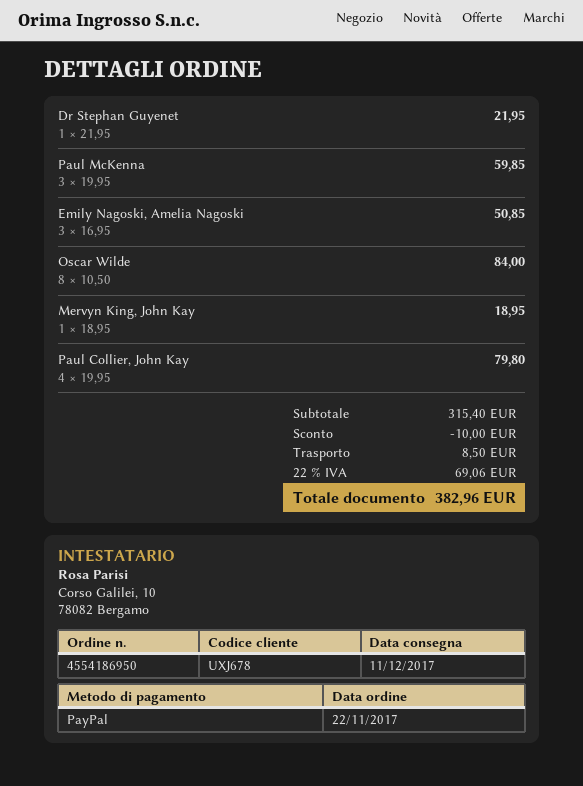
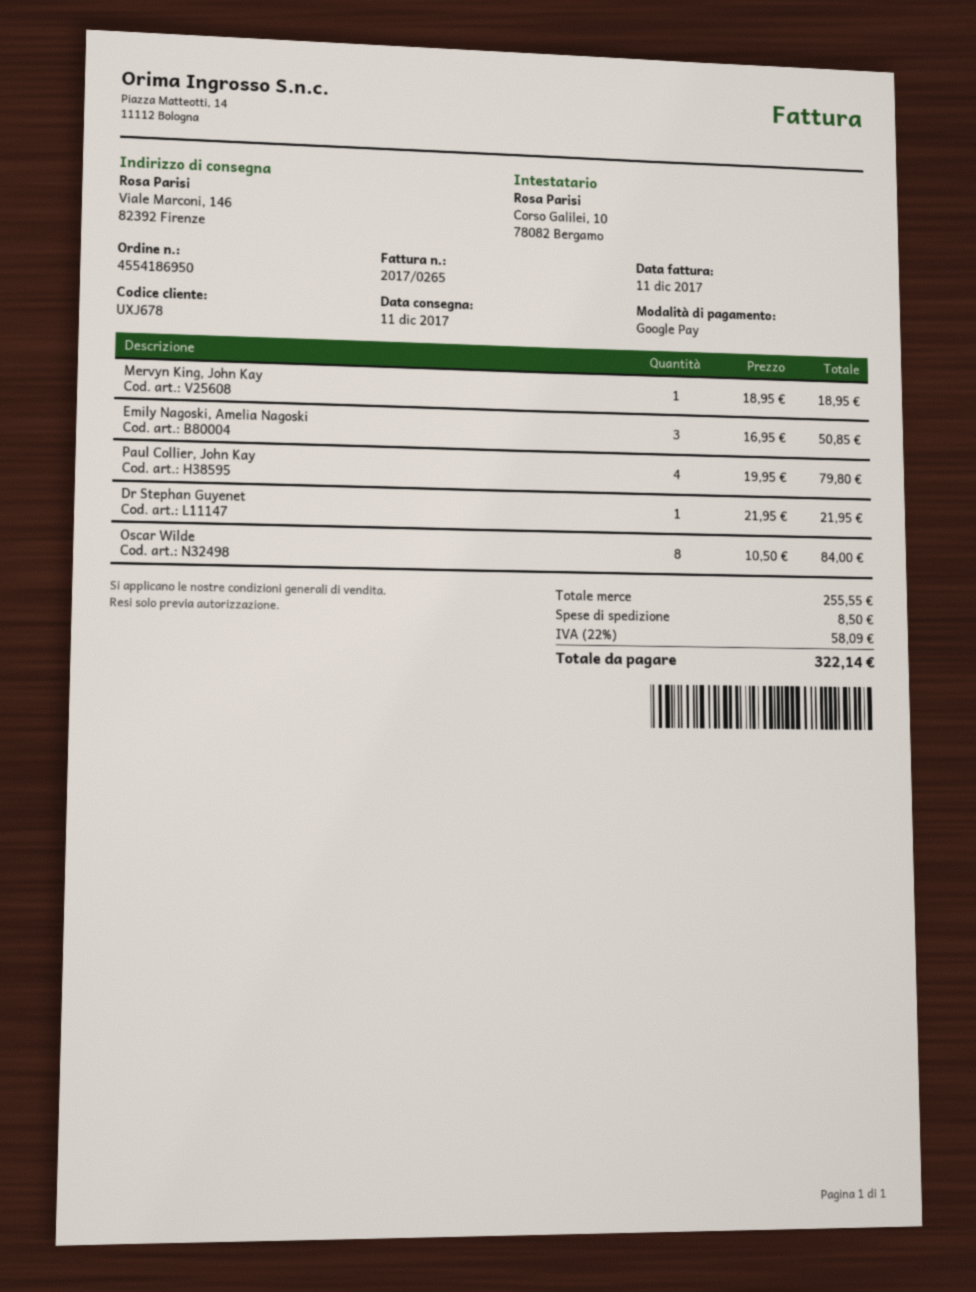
payment method: PayPal -> Google Pay
Paul McKenna: 3 x 19.95 = 59.85 -> none
subtotal: 315.40 -> 255.55
discount: 10.00 -> none
tax: 22% = 69.06 -> 22% = 58.09
total: 382.96 -> 322.14

